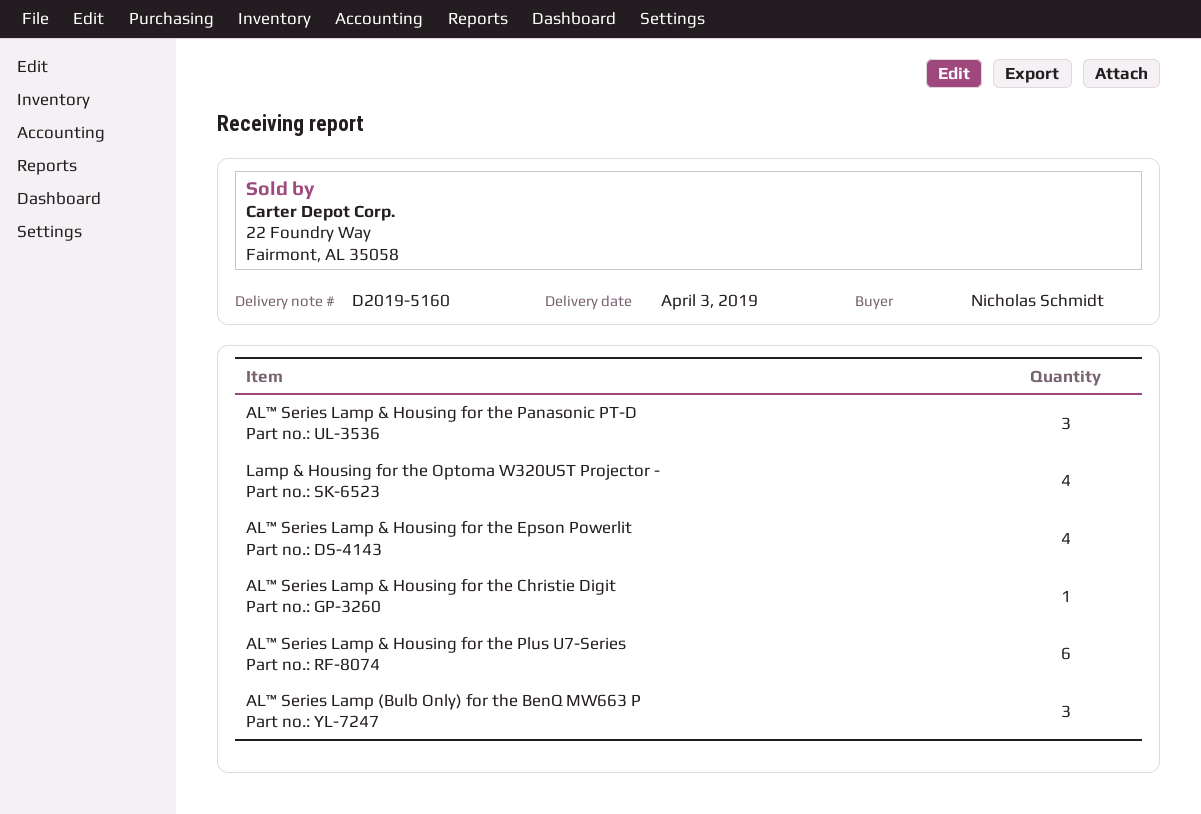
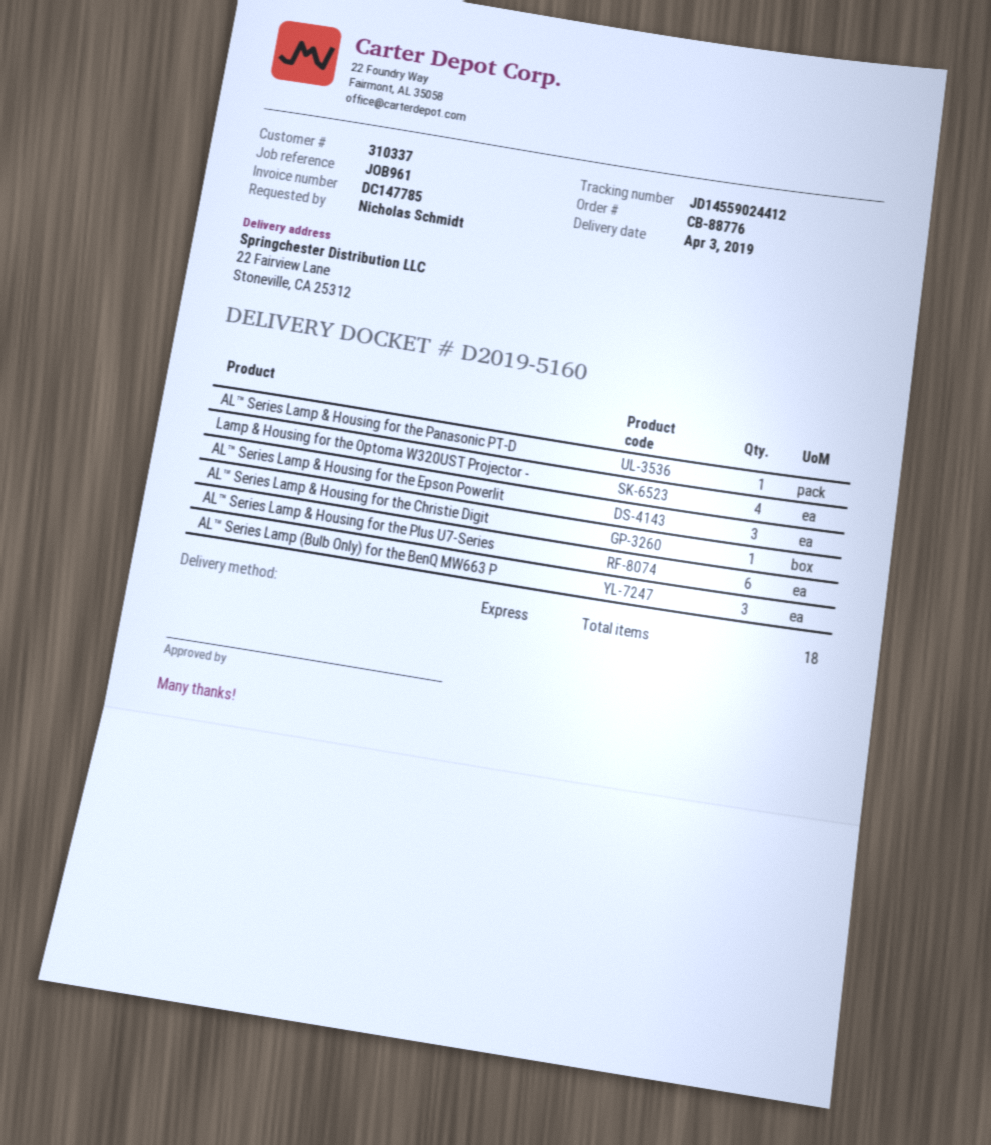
AL™ Series Lamp & Housing for the Panasonic PT-D: 3 -> 1
AL™ Series Lamp & Housing for the Epson Powerlit: 4 -> 3

